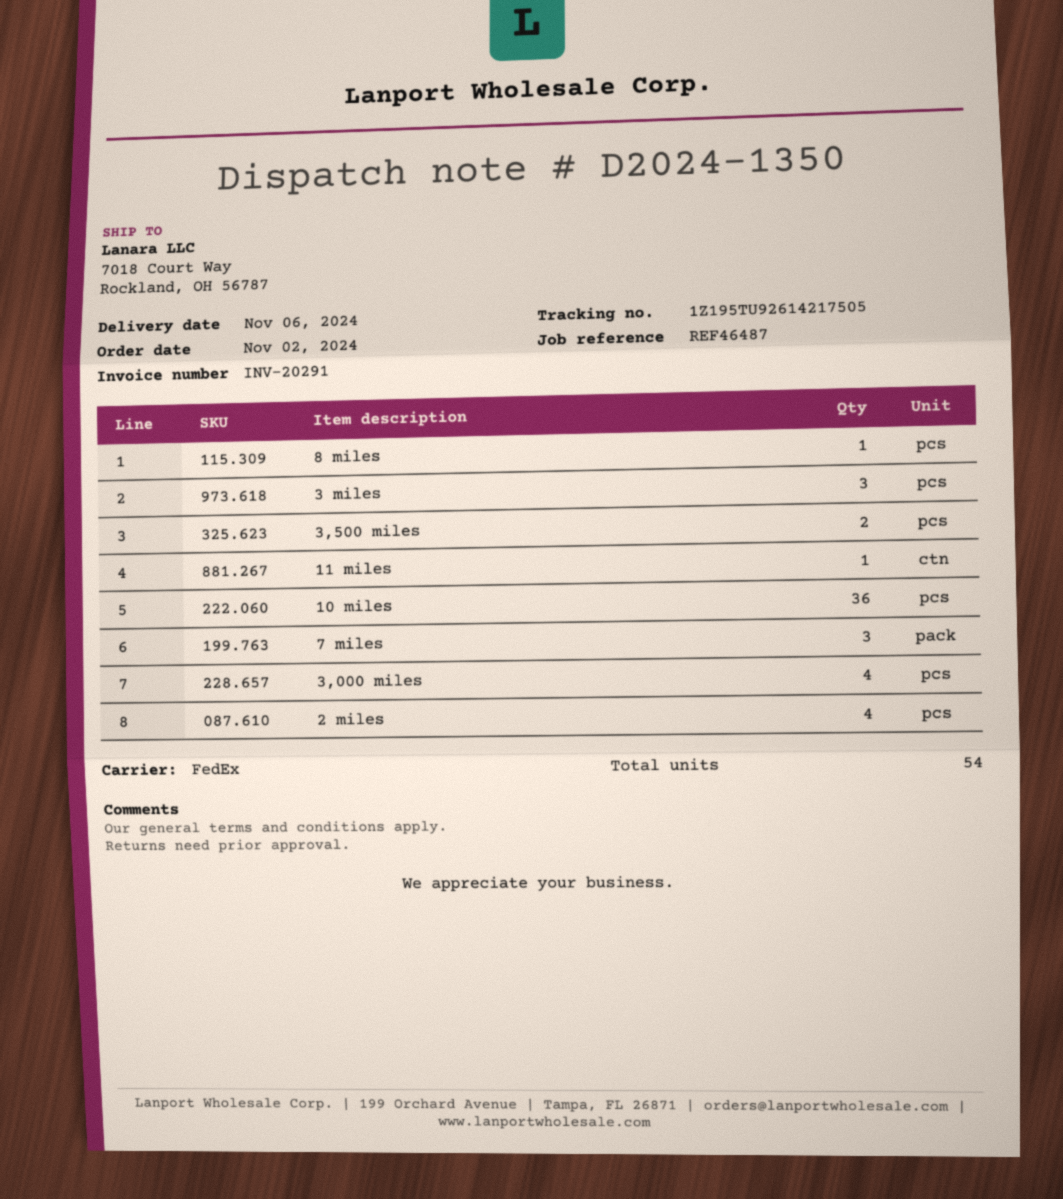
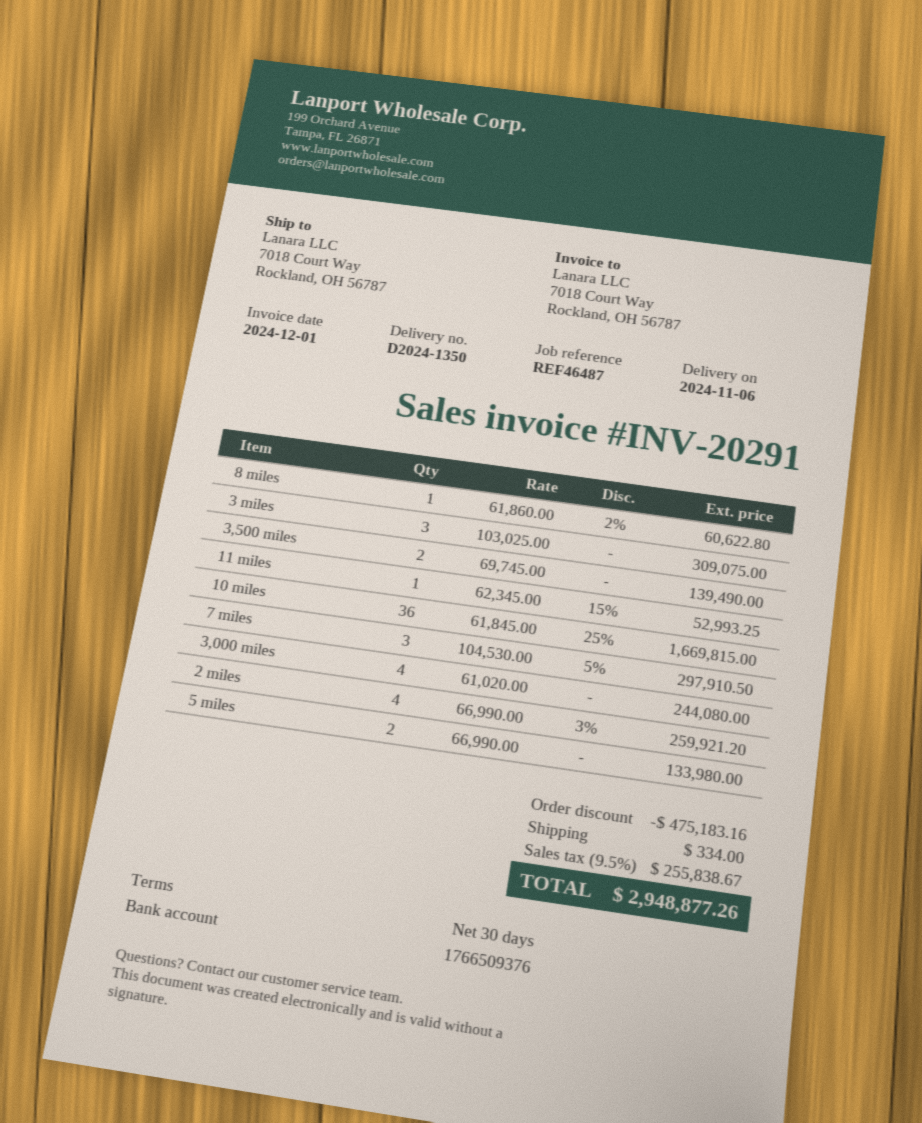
5 miles: none -> 2

